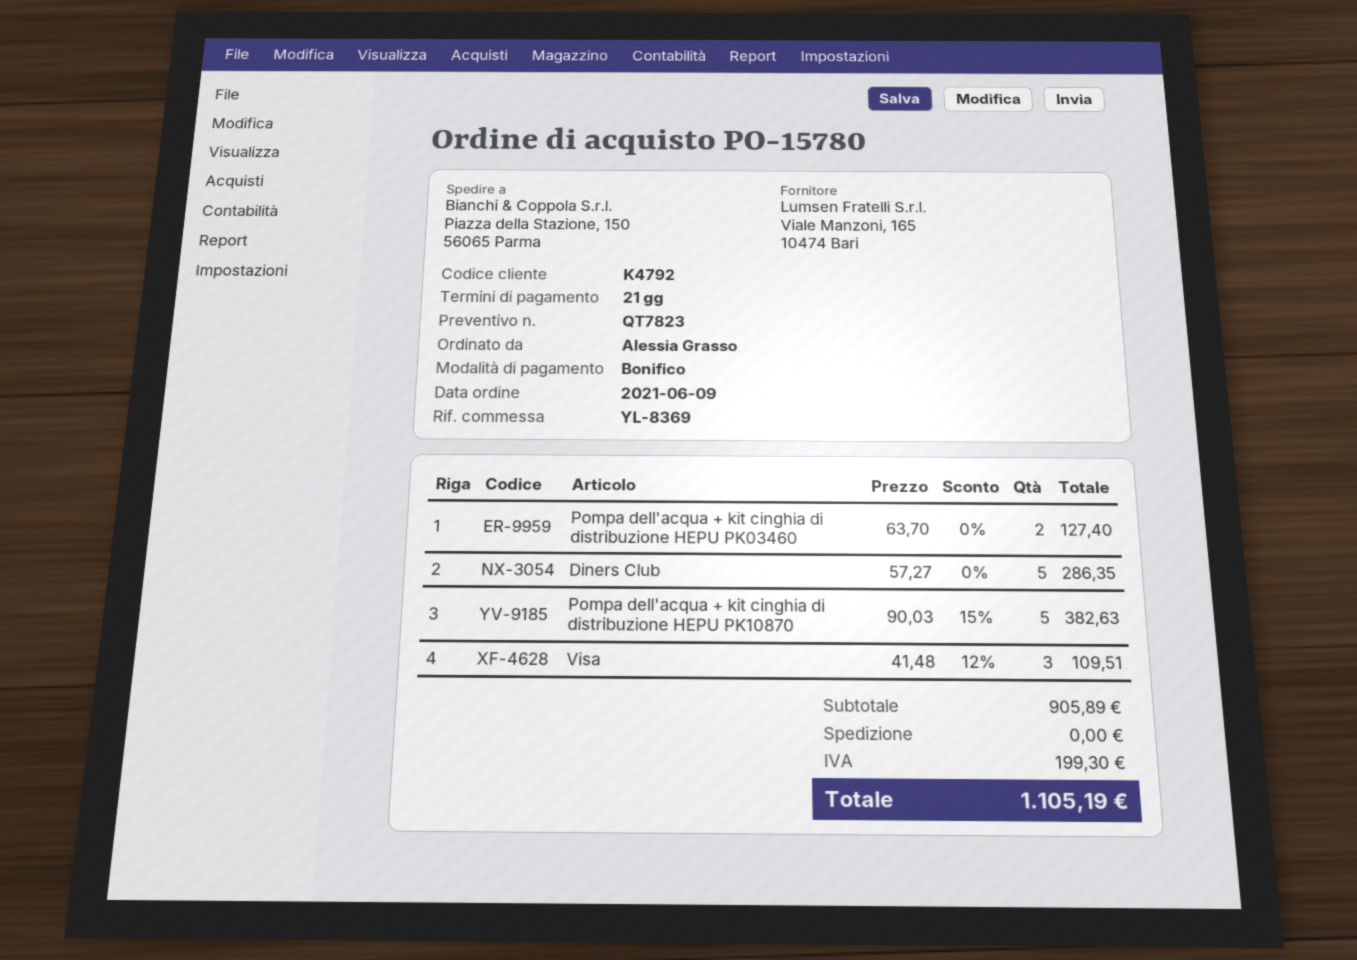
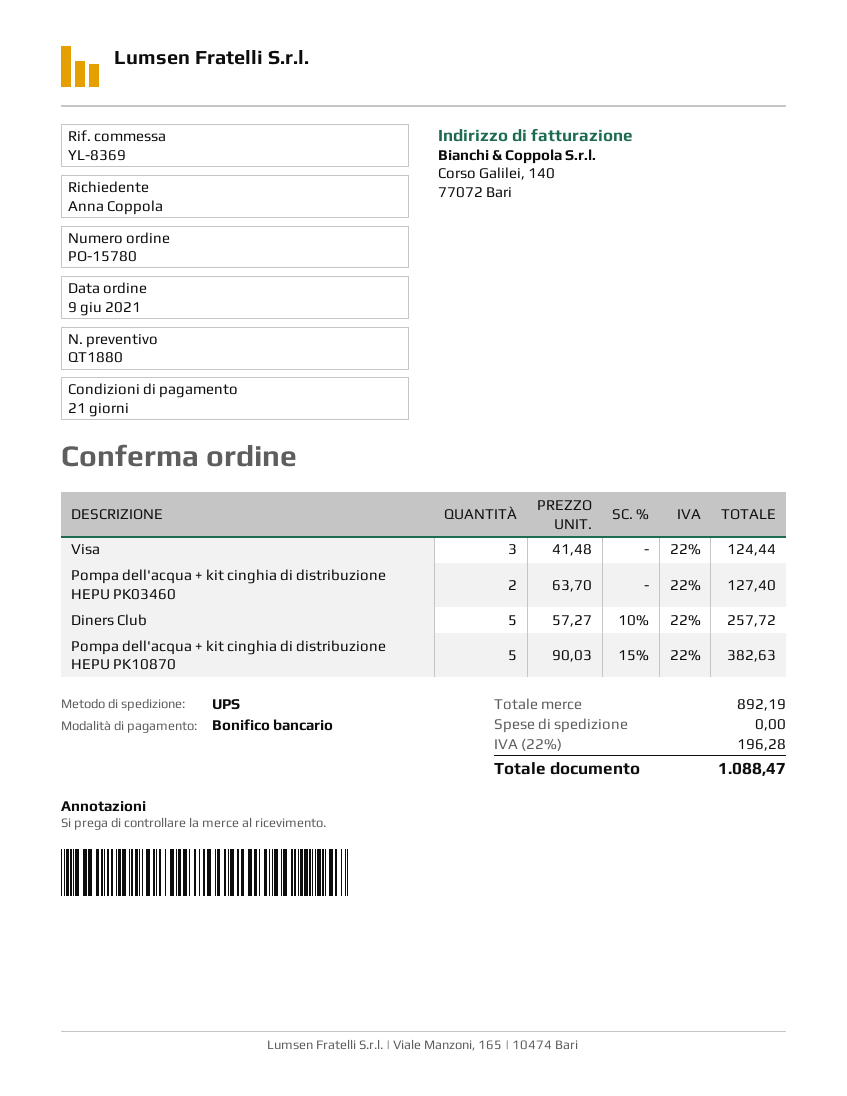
quote number: QT7823 -> QT1880
ordered by: Alessia Grasso -> Anna Coppola
Diners Club: 5 x 57.27 = 286.35 -> 5 x 57.27 - 10% = 257.72
Visa: 3 x 41.48 - 12% = 109.51 -> 3 x 41.48 = 124.44
subtotal: 905.89 -> 892.19
tax: 199.30 -> 196.28
total: 1105.19 -> 1088.47

